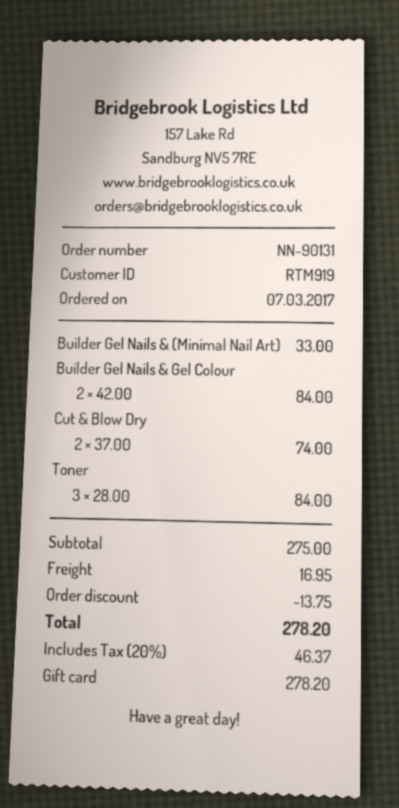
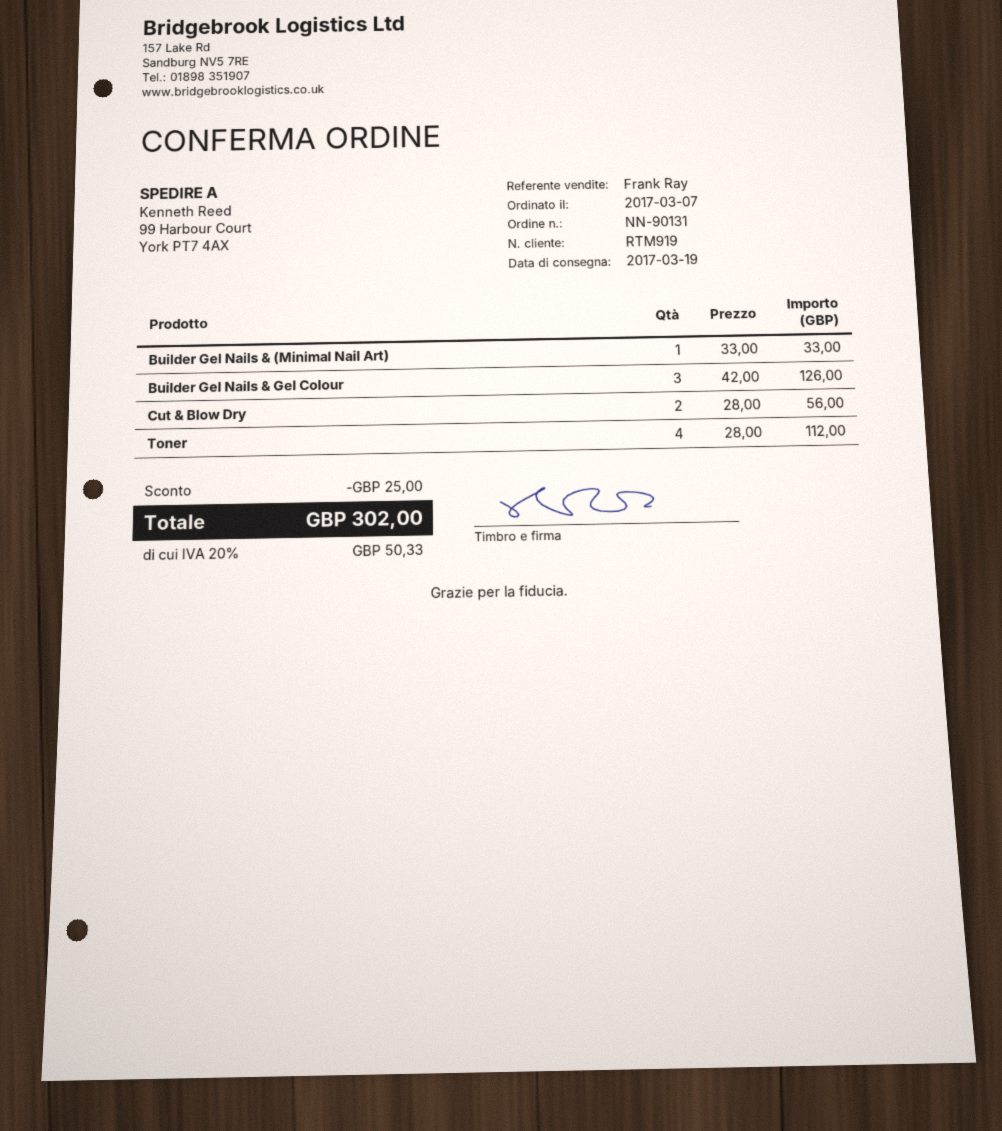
Builder Gel Nails & Gel Colour: 2 x 42.00 = 84.00 -> 3 x 42.00 = 126.00
Cut & Blow Dry: 2 x 37.00 = 74.00 -> 2 x 28.00 = 56.00
Toner: 3 x 28.00 = 84.00 -> 4 x 28.00 = 112.00
discount: 13.75 -> 25.00
shipping: 16.95 -> none
tax: 20% = 46.37 -> 20% = 50.33
total: 278.20 -> 302.00

